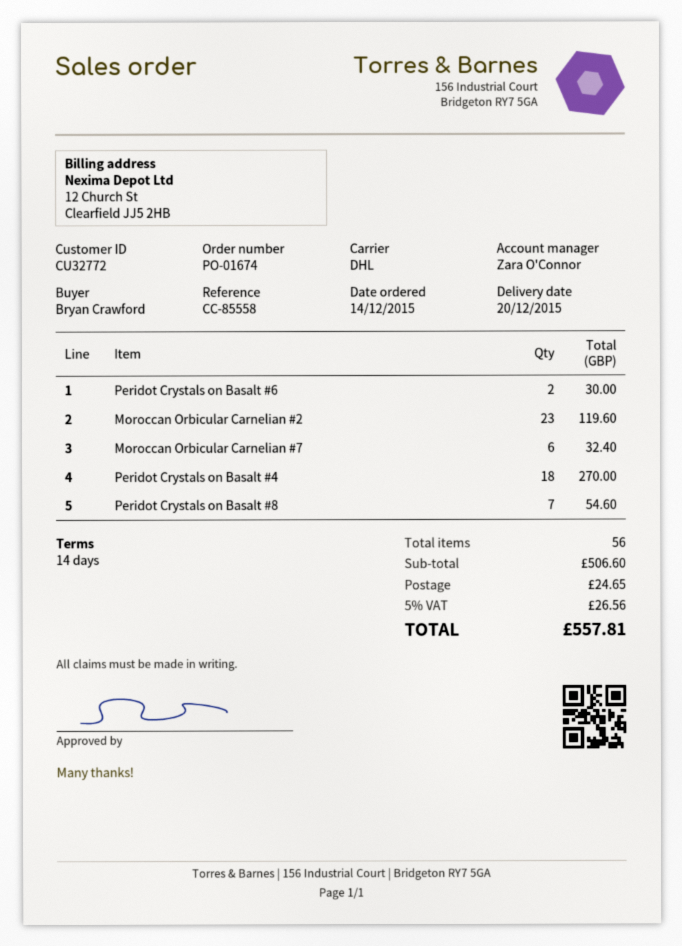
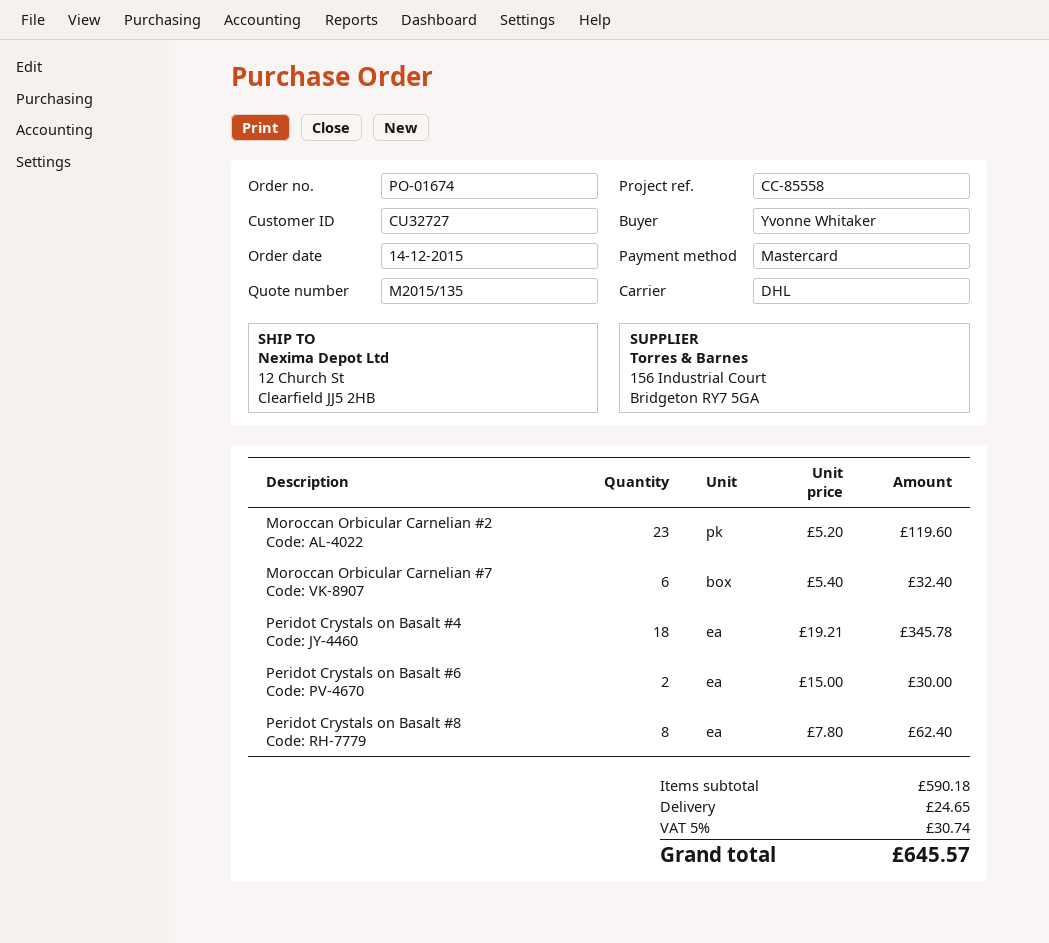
customer number: CU32772 -> CU32727
ordered by: Bryan Crawford -> Yvonne Whitaker
Peridot Crystals on Basalt #4: 18 for 270.00 -> 18 for 345.78
Peridot Crystals on Basalt #8: 7 for 54.60 -> 8 for 62.40
subtotal: 506.60 -> 590.18
tax: 5% = 26.56 -> 5% = 30.74
total: 557.81 -> 645.57

